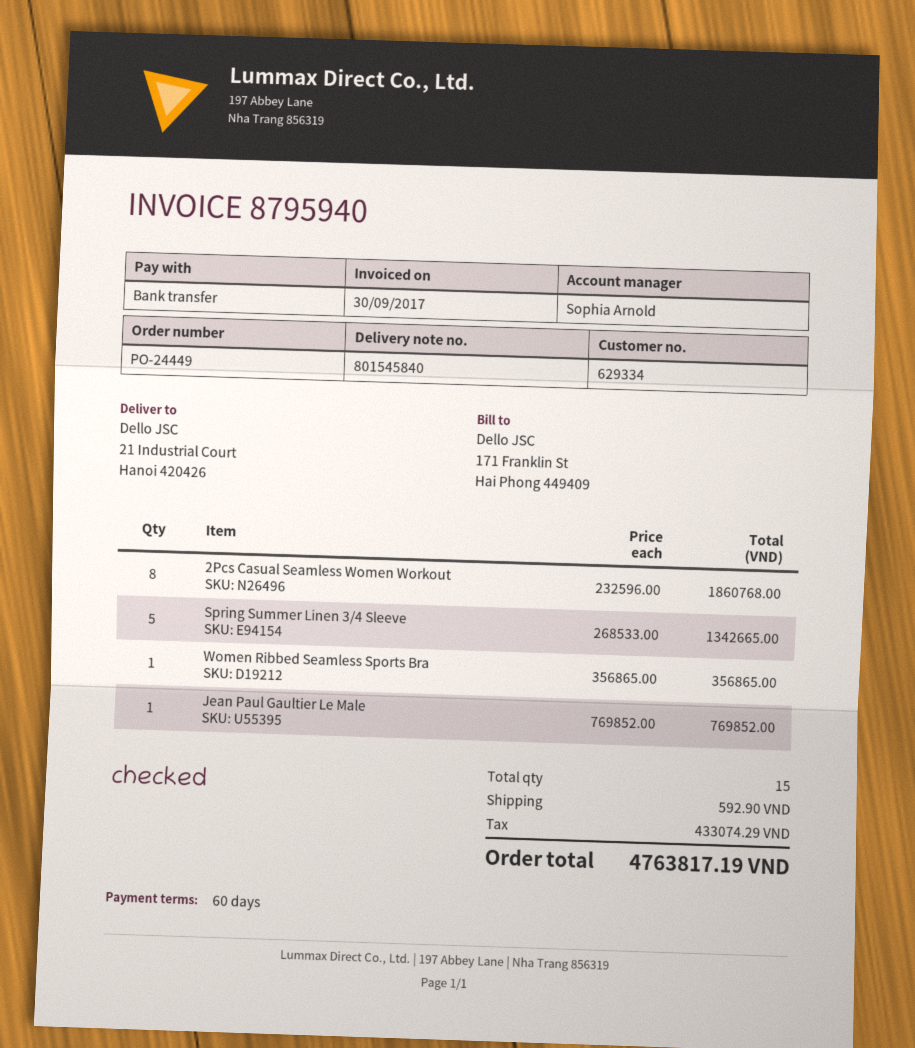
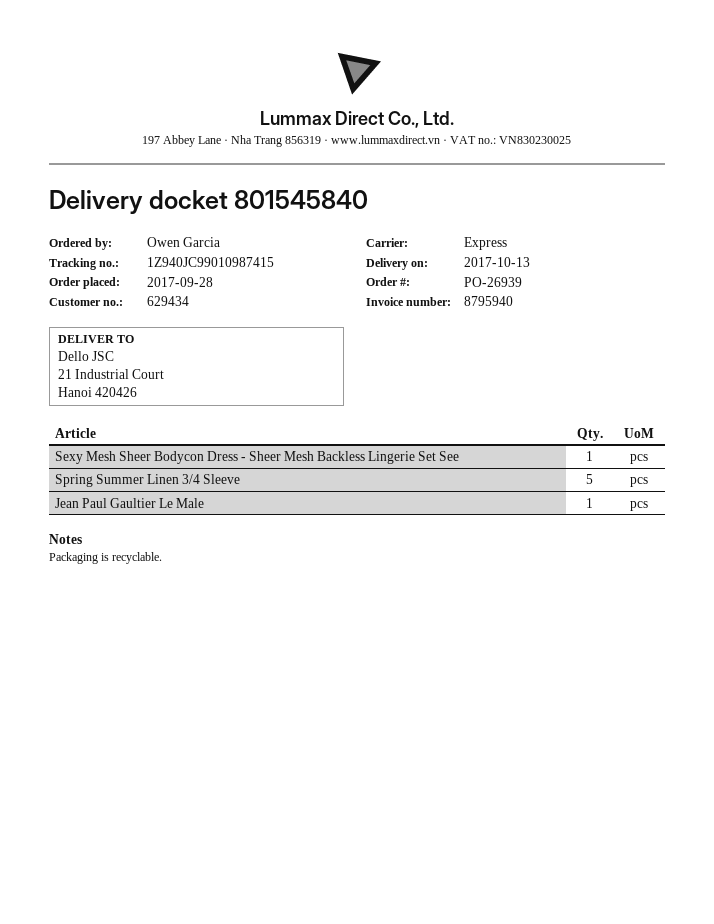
order number: PO-24449 -> PO-26939
customer number: 629334 -> 629434
2Pcs Casual Seamless Women Workout: 8 -> none
Women Ribbed Seamless Sports Bra: 1 -> none
Sexy Mesh Sheer Bodycon Dress - Sheer Mesh Backless Lingerie Set See: none -> 1

